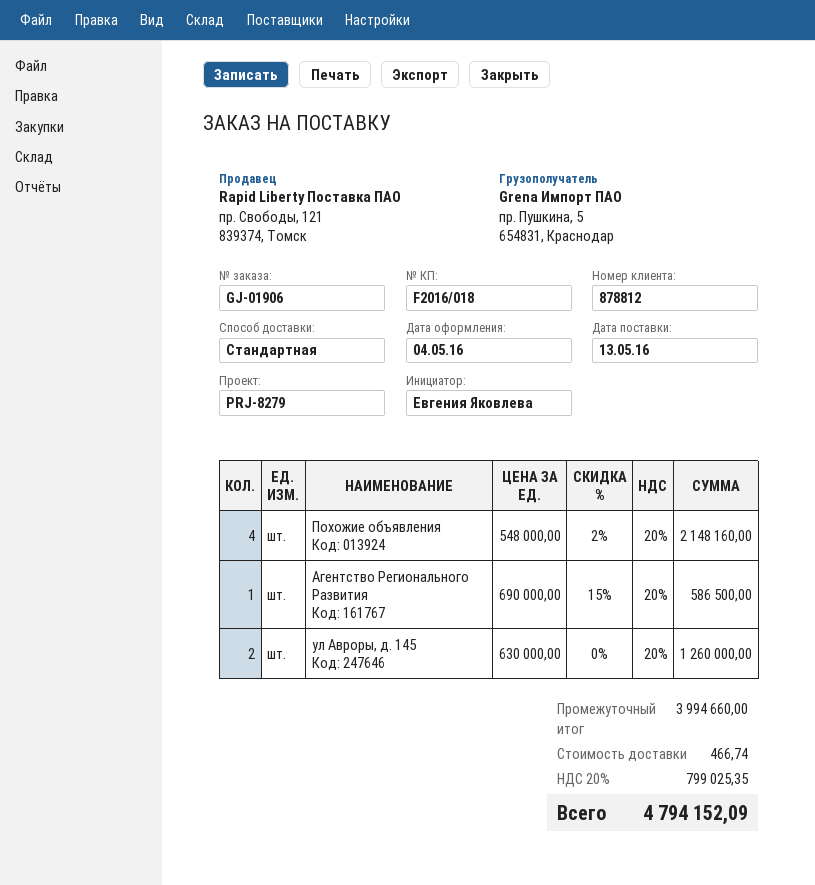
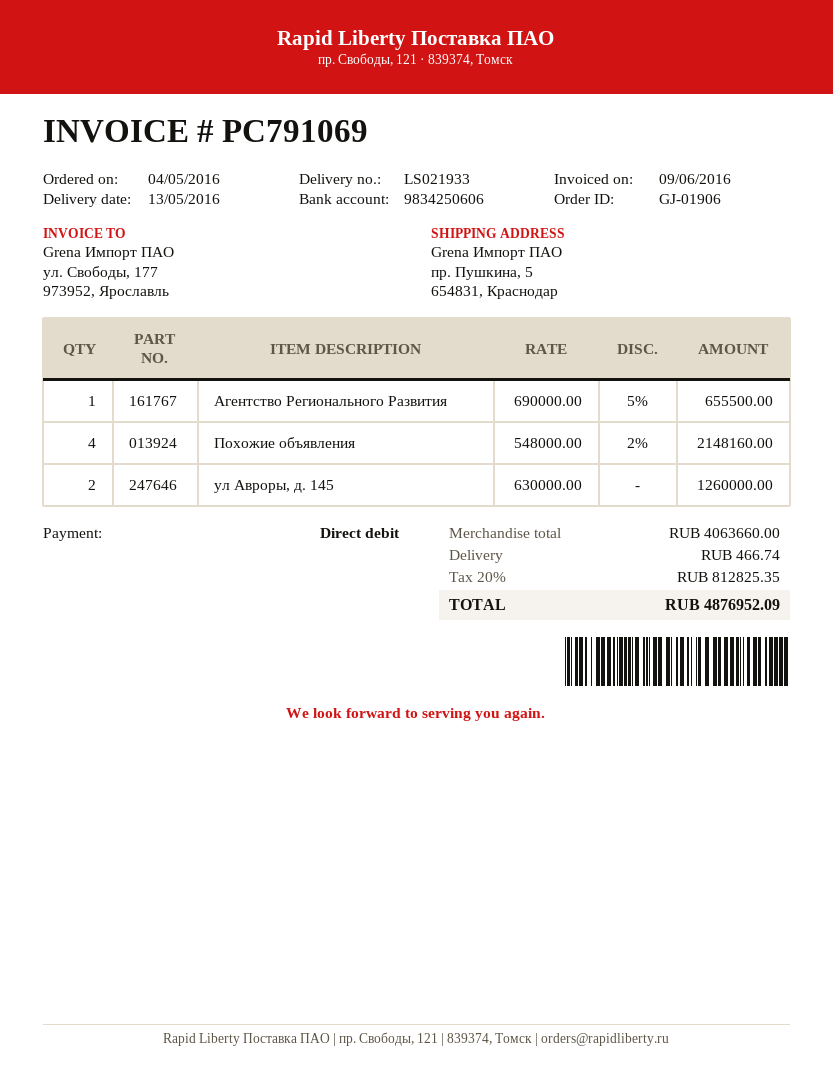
Агентство Регионального Развития: 1 x 690000.00 - 15% = 586500.00 -> 1 x 690000.00 - 5% = 655500.00
subtotal: 3994660.00 -> 4063660.00
tax: 20% = 799025.35 -> 20% = 812825.35
total: 4794152.09 -> 4876952.09

